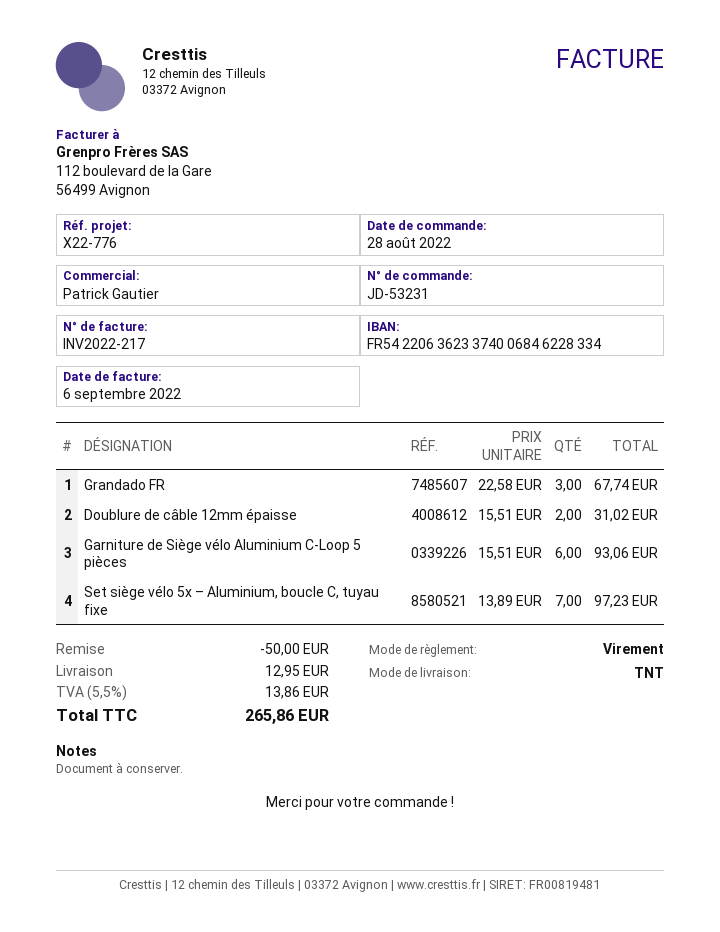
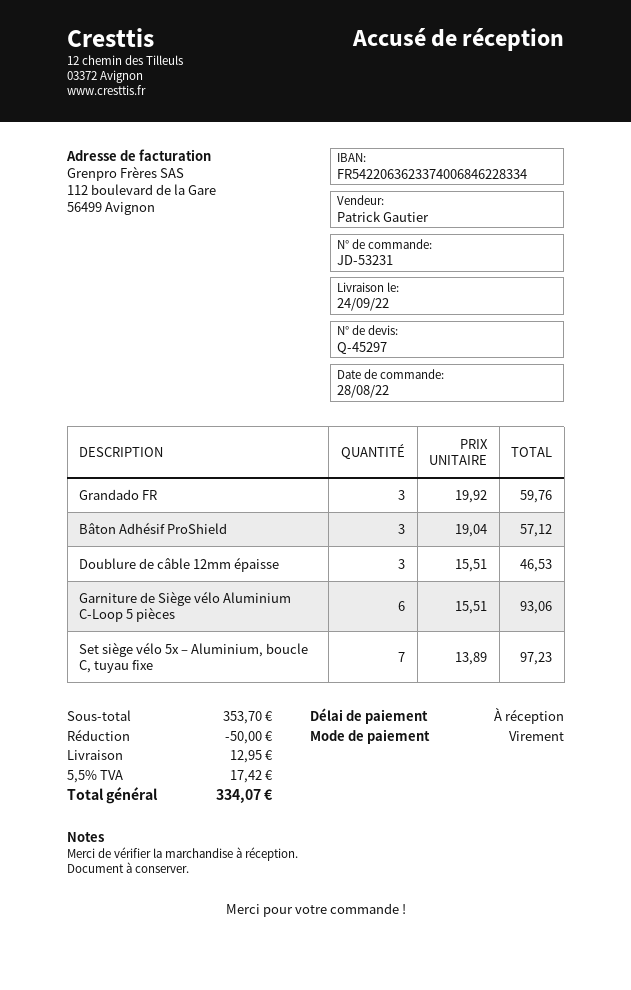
Grandado FR: 3 x 22.58 = 67.74 -> 3 x 19.92 = 59.76
Doublure de câble 12mm épaisse: 2 x 15.51 = 31.02 -> 3 x 15.51 = 46.53
Bâton Adhésif ProShield: none -> 3 x 19.04 = 57.12
tax: 5.5% = 13.86 -> 5.5% = 17.42
total: 265.86 -> 334.07

